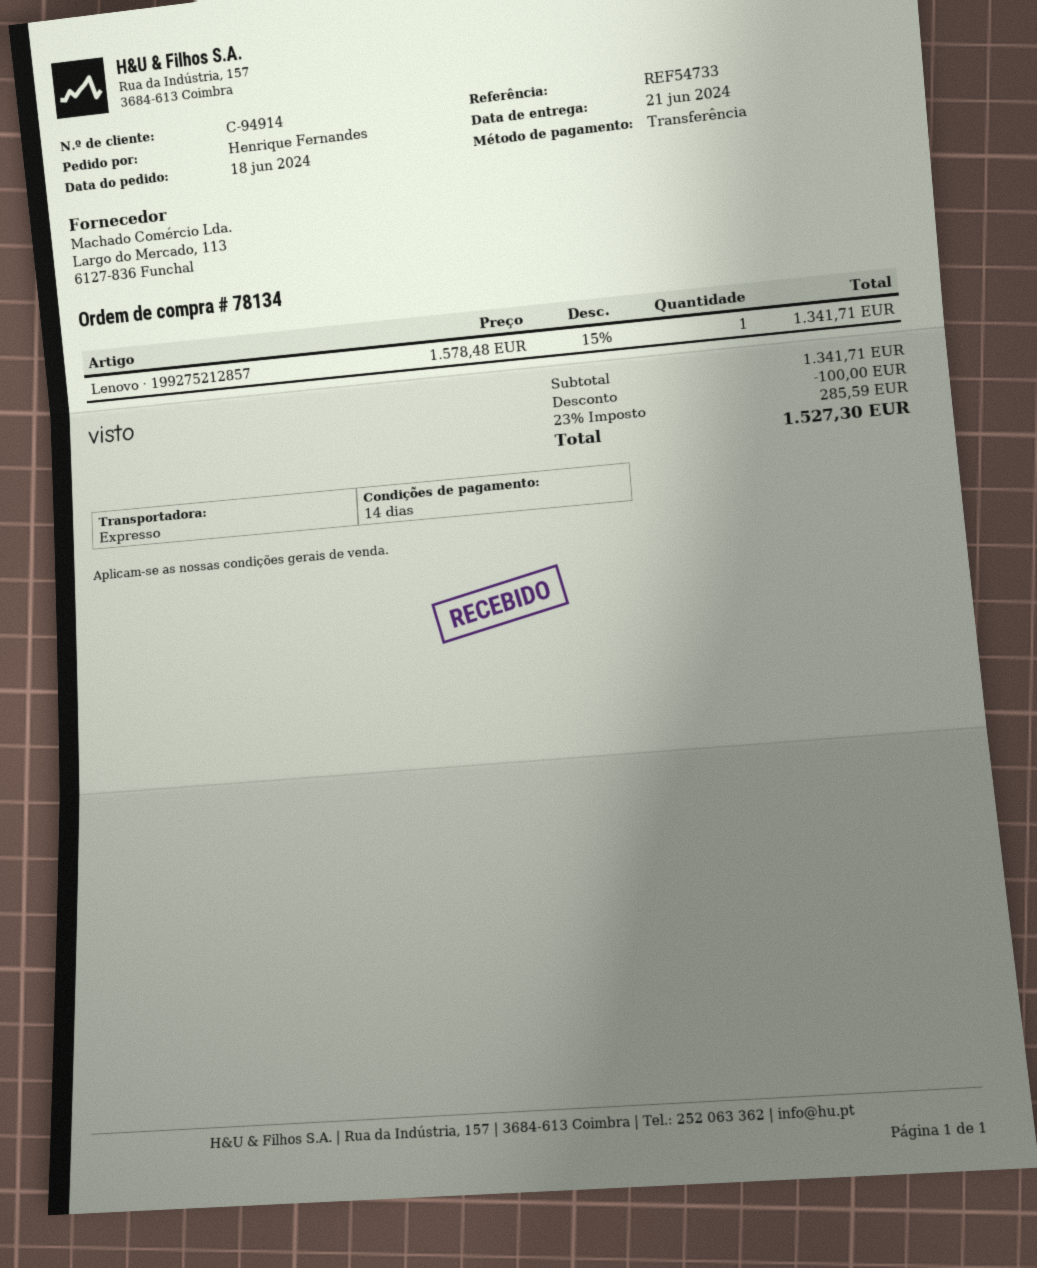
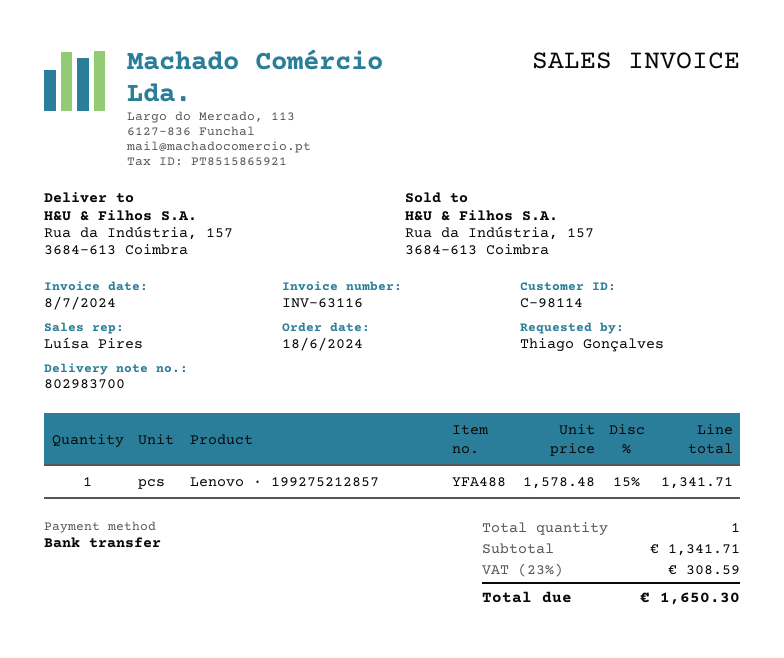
customer number: C-94914 -> C-98114
ordered by: Henrique Fernandes -> Thiago Gonçalves
discount: 100.00 -> none
tax: 23% = 285.59 -> 23% = 308.59
total: 1527.30 -> 1650.30

